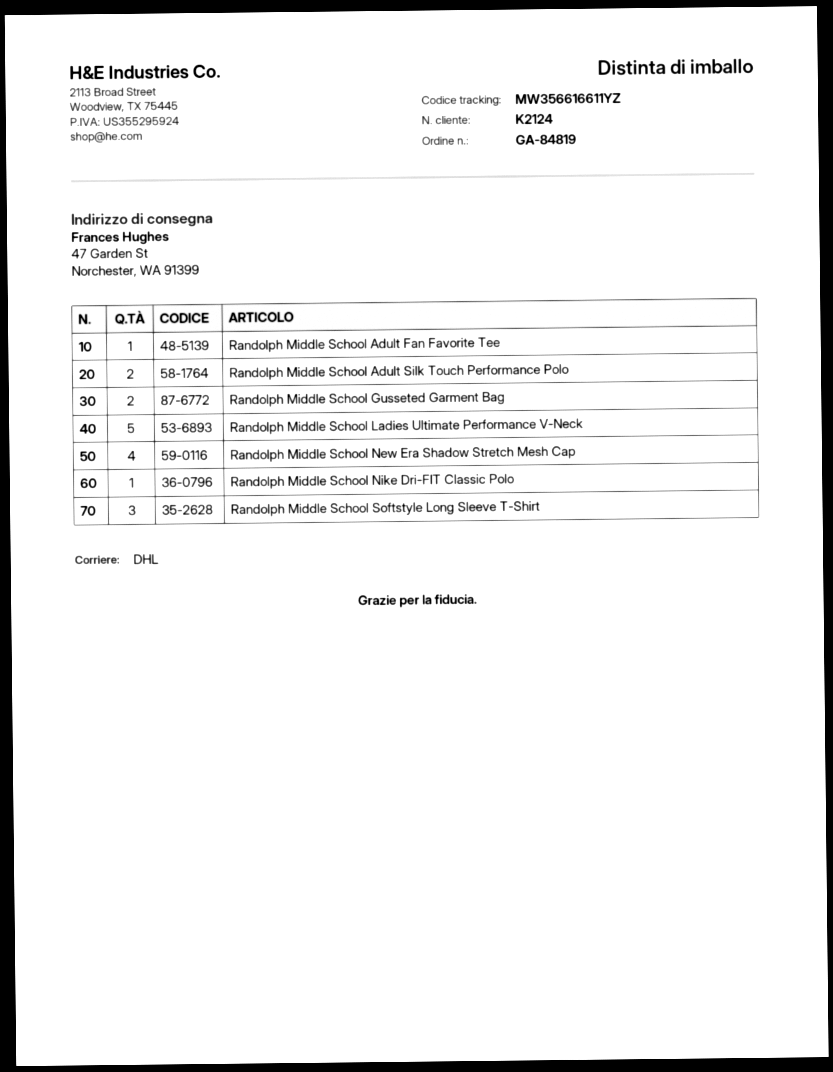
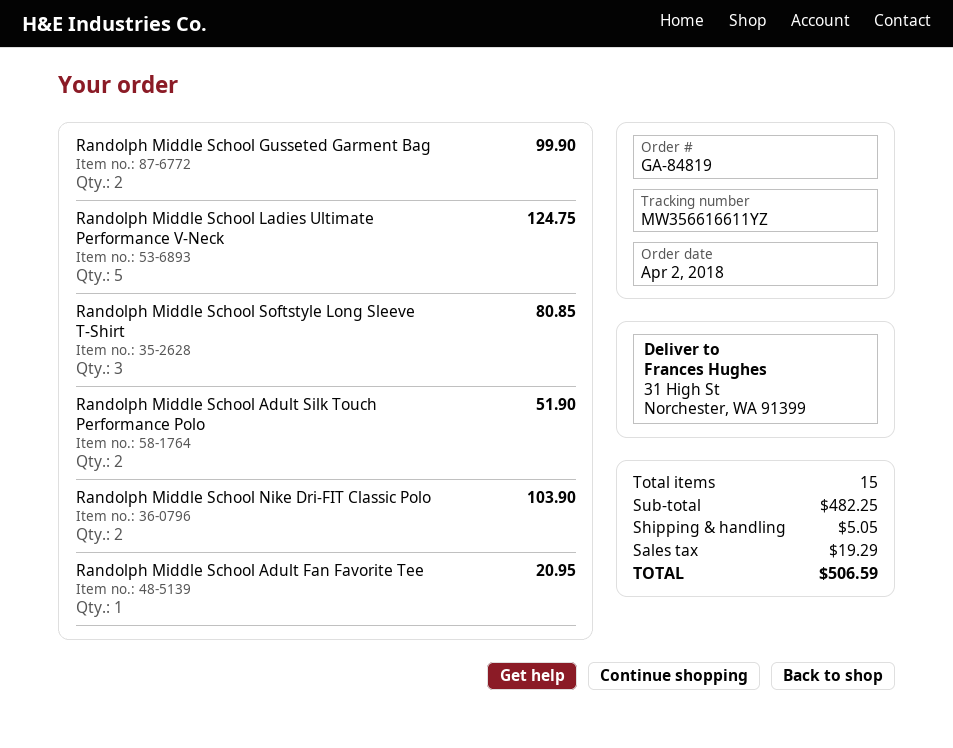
ship to: 47 Garden St, Norchester, WA 91399 -> 31 High St, Norchester, WA 91399
Randolph Middle School New Era Shadow Stretch Mesh Cap: 4 -> none
Randolph Middle School Nike Dri-FIT Classic Polo: 1 -> 2

